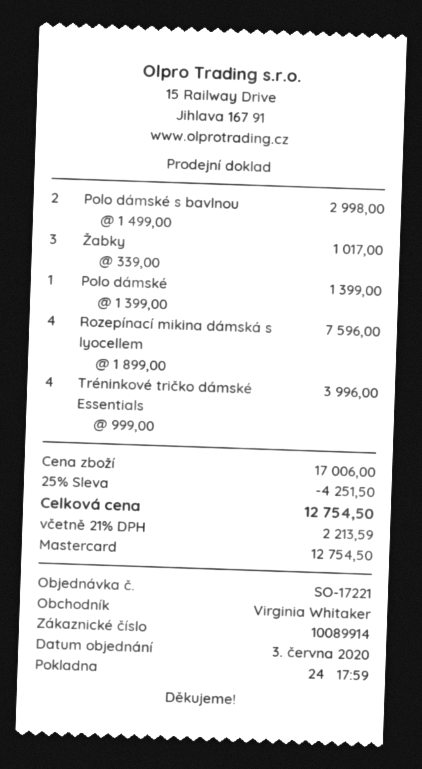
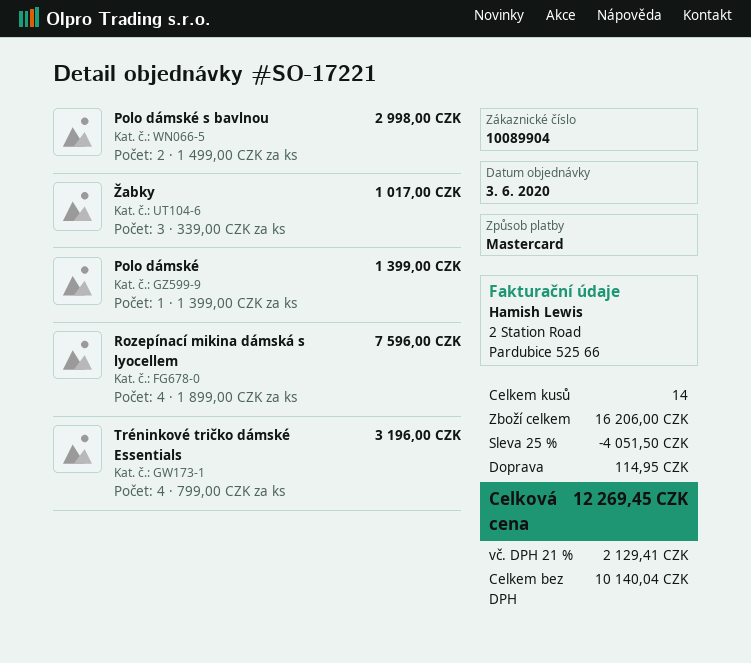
customer number: 10089914 -> 10089904
Tréninkové tričko dámské Essentials: 4 x 999.00 = 3996.00 -> 4 x 799.00 = 3196.00
subtotal: 17006.00 -> 16206.00
discount: 25% = 4251.50 -> 25% = 4051.50
shipping: none -> 114.95
tax: 21% = 2213.59 -> 21% = 2129.41
total: 12754.50 -> 12269.45

